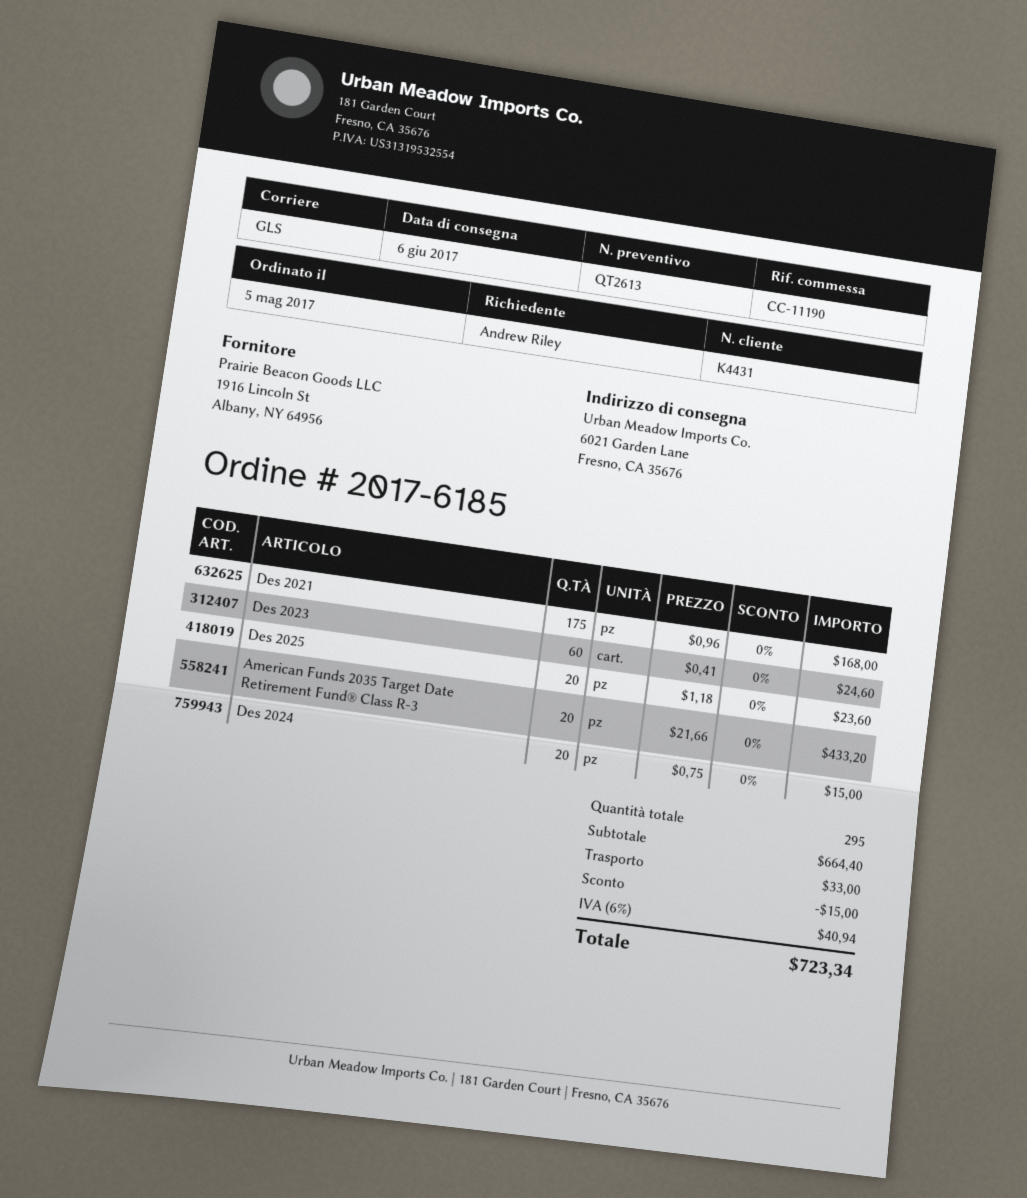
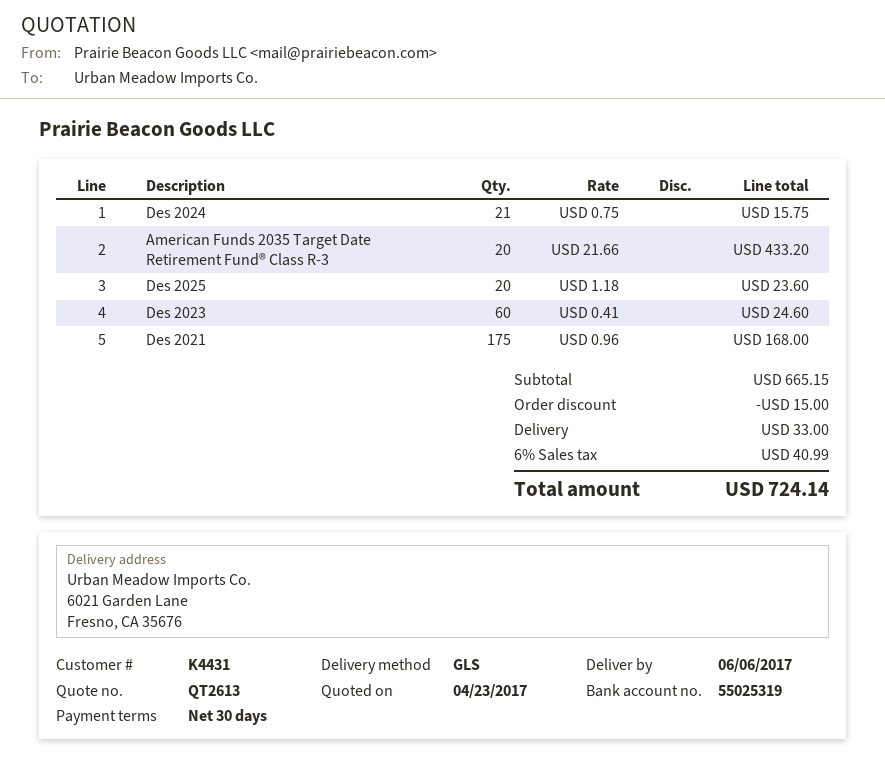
Des 2024: 20 x 0.75 = 15.00 -> 21 x 0.75 = 15.75
subtotal: 664.40 -> 665.15
tax: 6% = 40.94 -> 6% = 40.99
total: 723.34 -> 724.14

